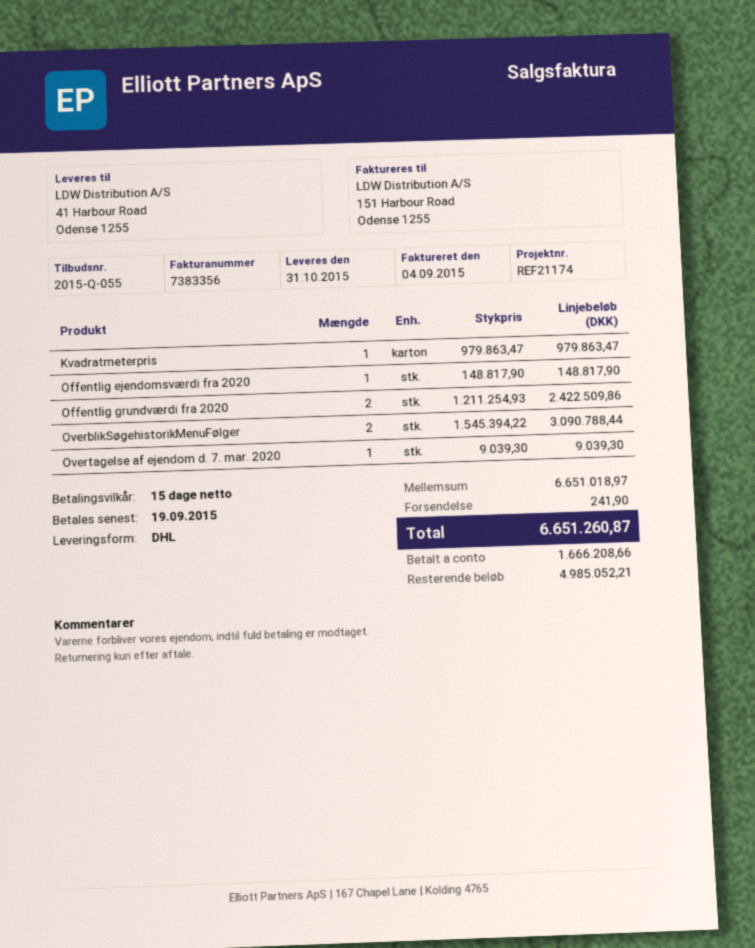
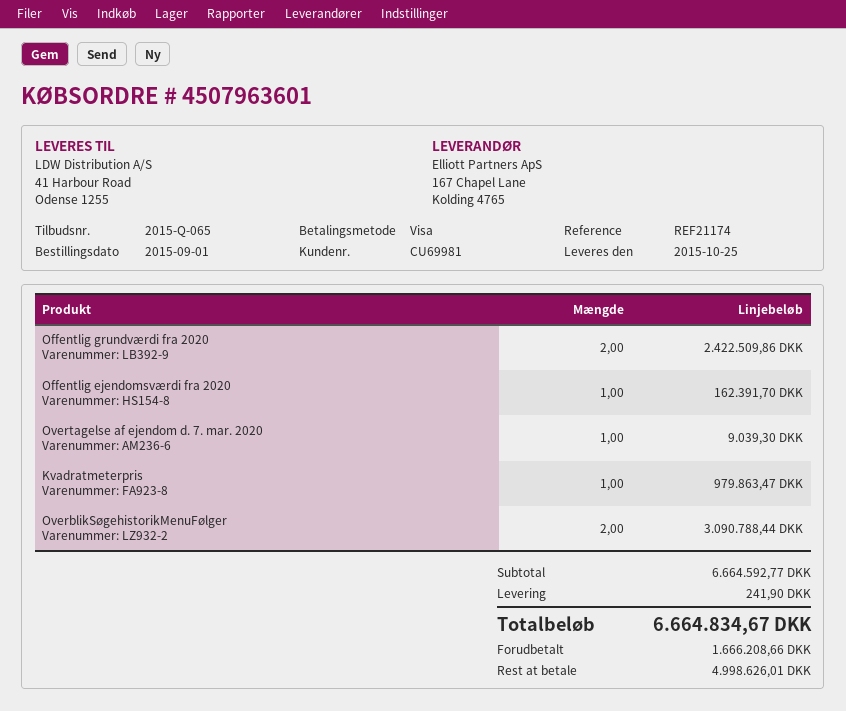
quote number: 2015-Q-055 -> 2015-Q-065
delivery date: 2015-10-31 -> 2015-10-25
Offentlig ejendomsværdi fra 2020: 1 for 148817.90 -> 1 for 162391.70
subtotal: 6651018.97 -> 6664592.77
total: 6651260.87 -> 6664834.67
balance: 4985052.21 -> 4998626.01

